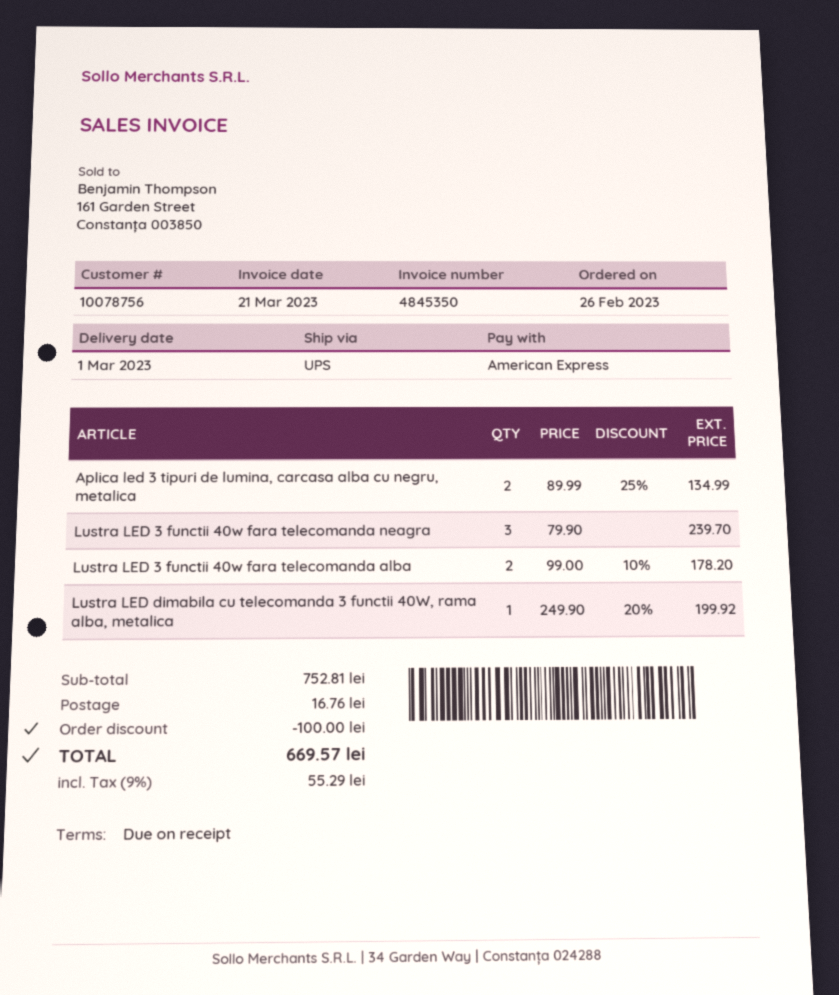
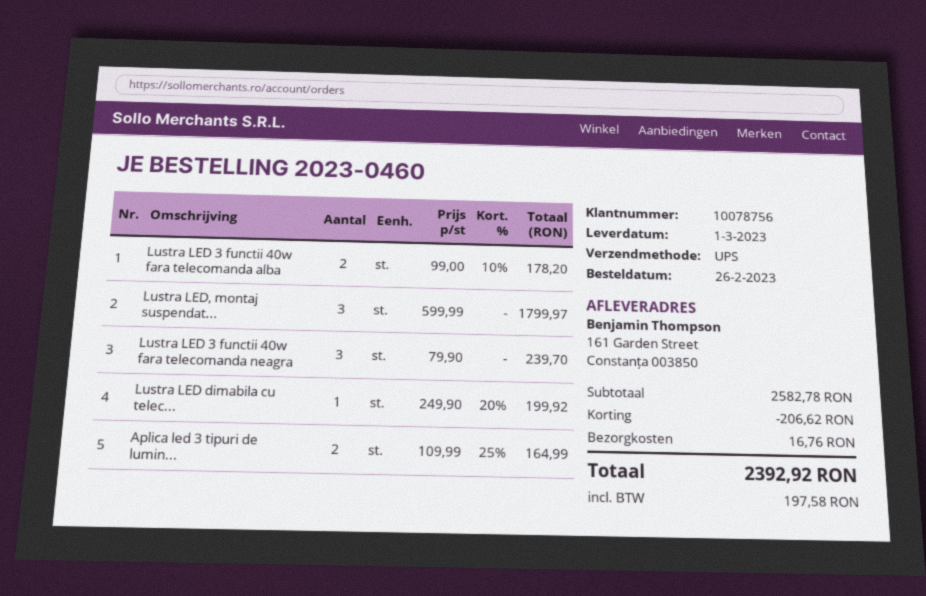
Aplica led 3 tipuri de lumina, carcasa alba cu negru, metalica: 2 x 89.99 - 25% = 134.99 -> 2 x 109.99 - 25% = 164.99
Lustra LED, montaj suspendat...: none -> 3 x 599.99 = 1799.97
subtotal: 752.81 -> 2582.78
discount: 100.00 -> 206.62
tax: 55.29 -> 197.58
total: 669.57 -> 2392.92

